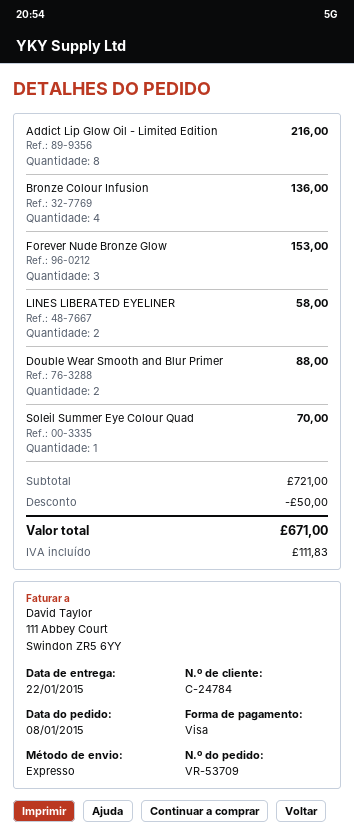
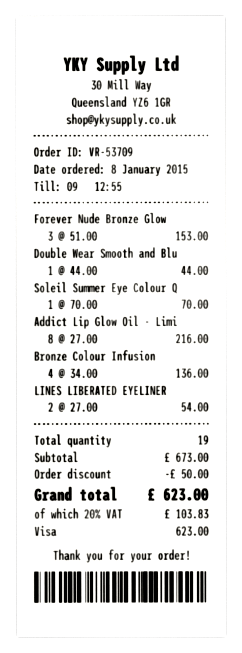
LINES LIBERATED EYELINER: 2 for 58.00 -> 2 for 54.00
Double Wear Smooth and Blur Primer: 2 for 88.00 -> 1 for 44.00
subtotal: 721.00 -> 673.00
tax: 111.83 -> 103.83
total: 671.00 -> 623.00

